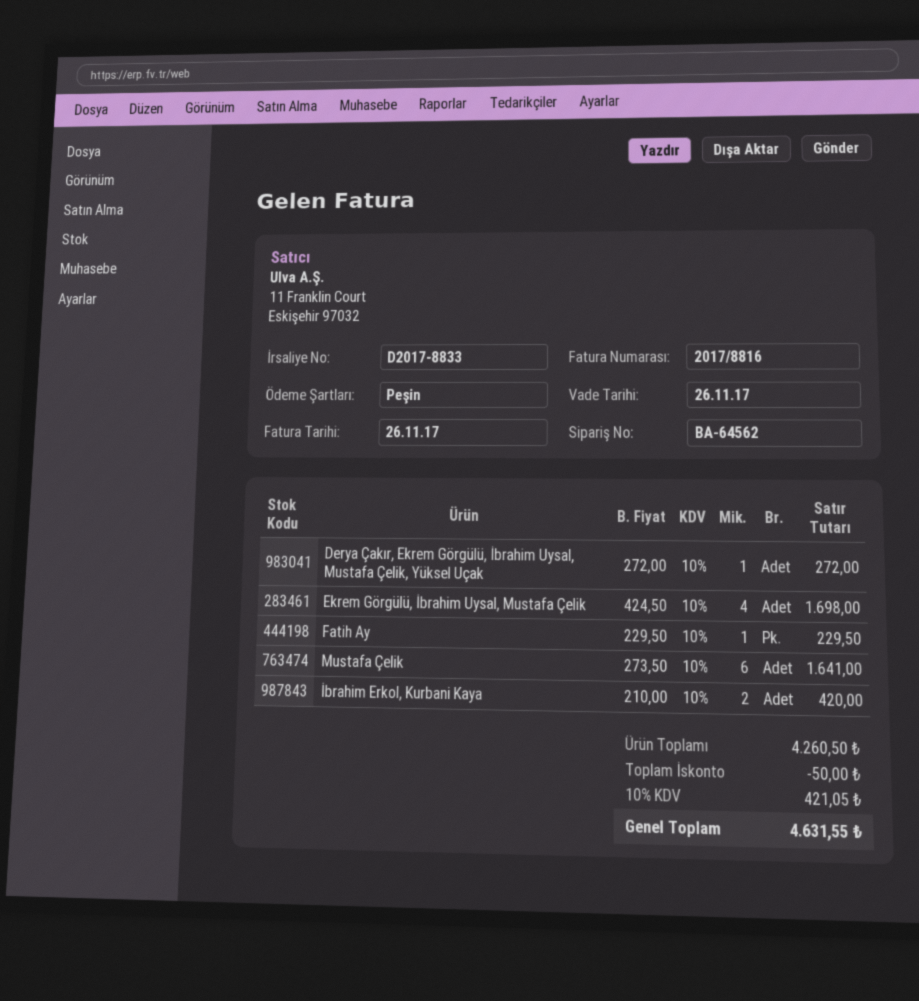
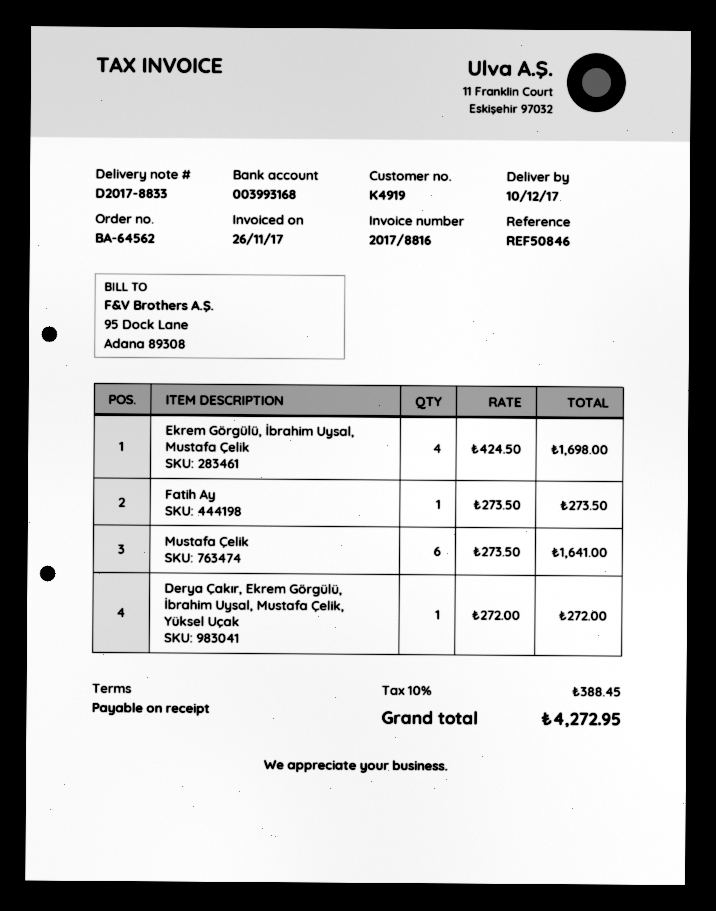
Fatih Ay: 1 x 229.50 = 229.50 -> 1 x 273.50 = 273.50
İbrahim Erkol, Kurbani Kaya: 2 x 210.00 = 420.00 -> none
discount: 50.00 -> none
tax: 10% = 421.05 -> 10% = 388.45
total: 4631.55 -> 4272.95

